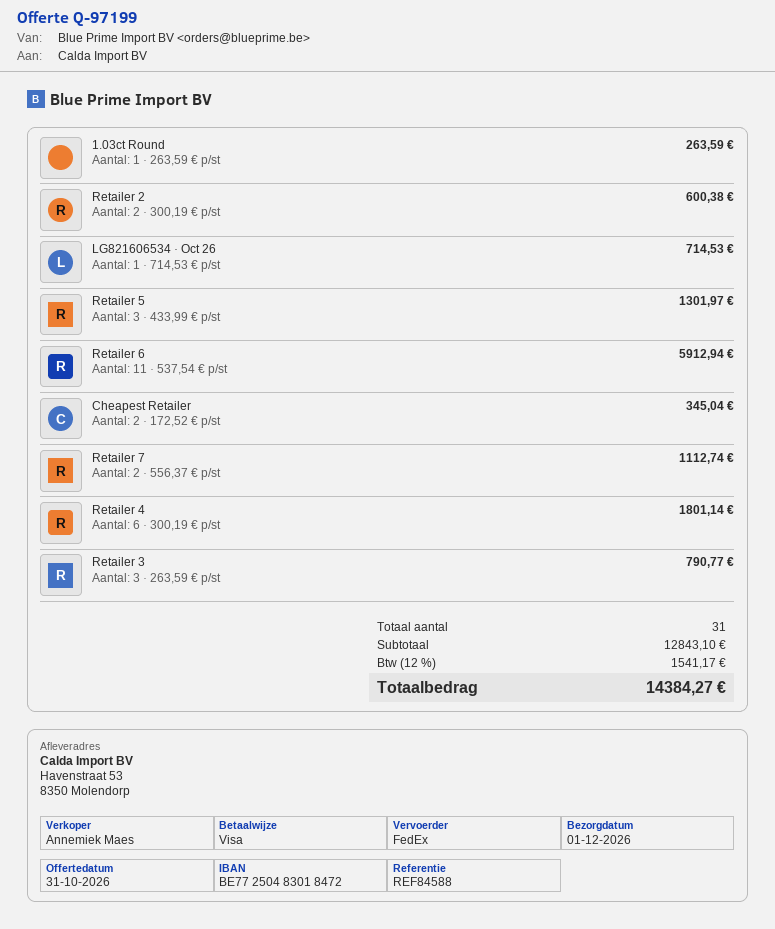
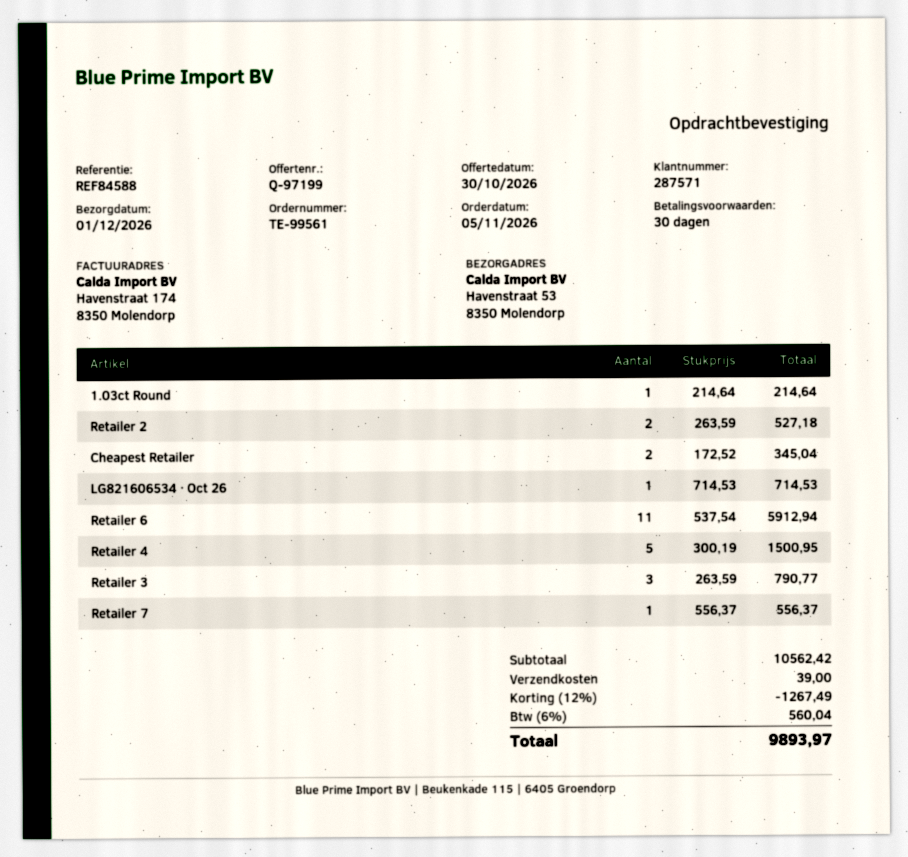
quote date: 2026-10-31 -> 2026-10-30
1.03ct Round: 1 x 263.59 = 263.59 -> 1 x 214.64 = 214.64
Retailer 2: 2 x 300.19 = 600.38 -> 2 x 263.59 = 527.18
Retailer 5: 3 x 433.99 = 1301.97 -> none
Retailer 7: 2 x 556.37 = 1112.74 -> 1 x 556.37 = 556.37
Retailer 4: 6 x 300.19 = 1801.14 -> 5 x 300.19 = 1500.95
subtotal: 12843.10 -> 10562.42
discount: none -> 12% = 1267.49
shipping: none -> 39.00
tax: 12% = 1541.17 -> 6% = 560.04
total: 14384.27 -> 9893.97

